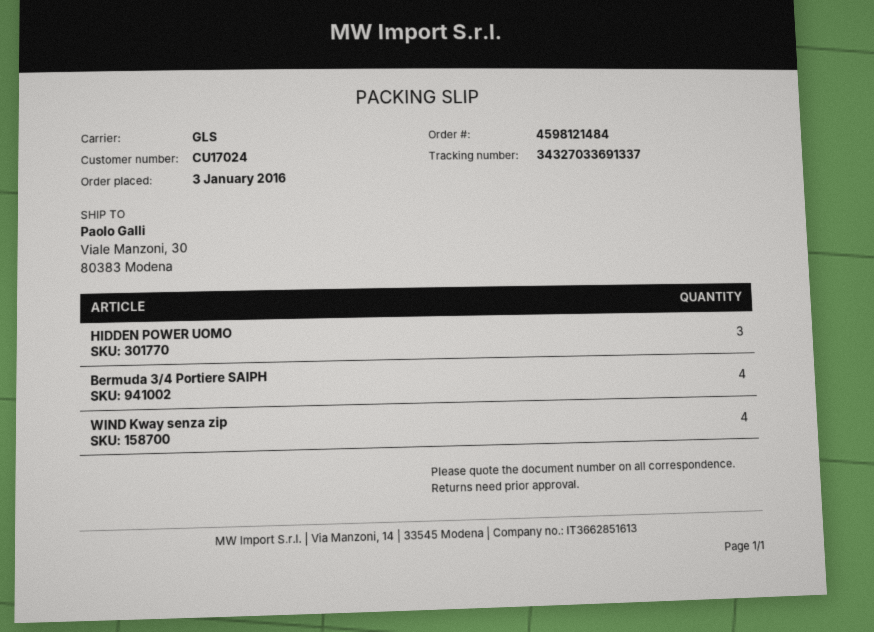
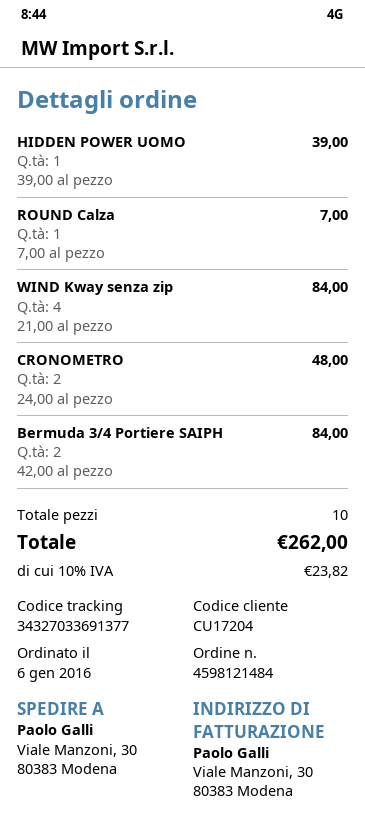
order date: 2016-01-03 -> 2016-01-06
customer number: CU17024 -> CU17204
tracking number: 34327033691337 -> 34327033691377
HIDDEN POWER UOMO: 3 -> 1
Bermuda 3/4 Portiere SAIPH: 4 -> 2
ROUND Calza: none -> 1
CRONOMETRO: none -> 2

